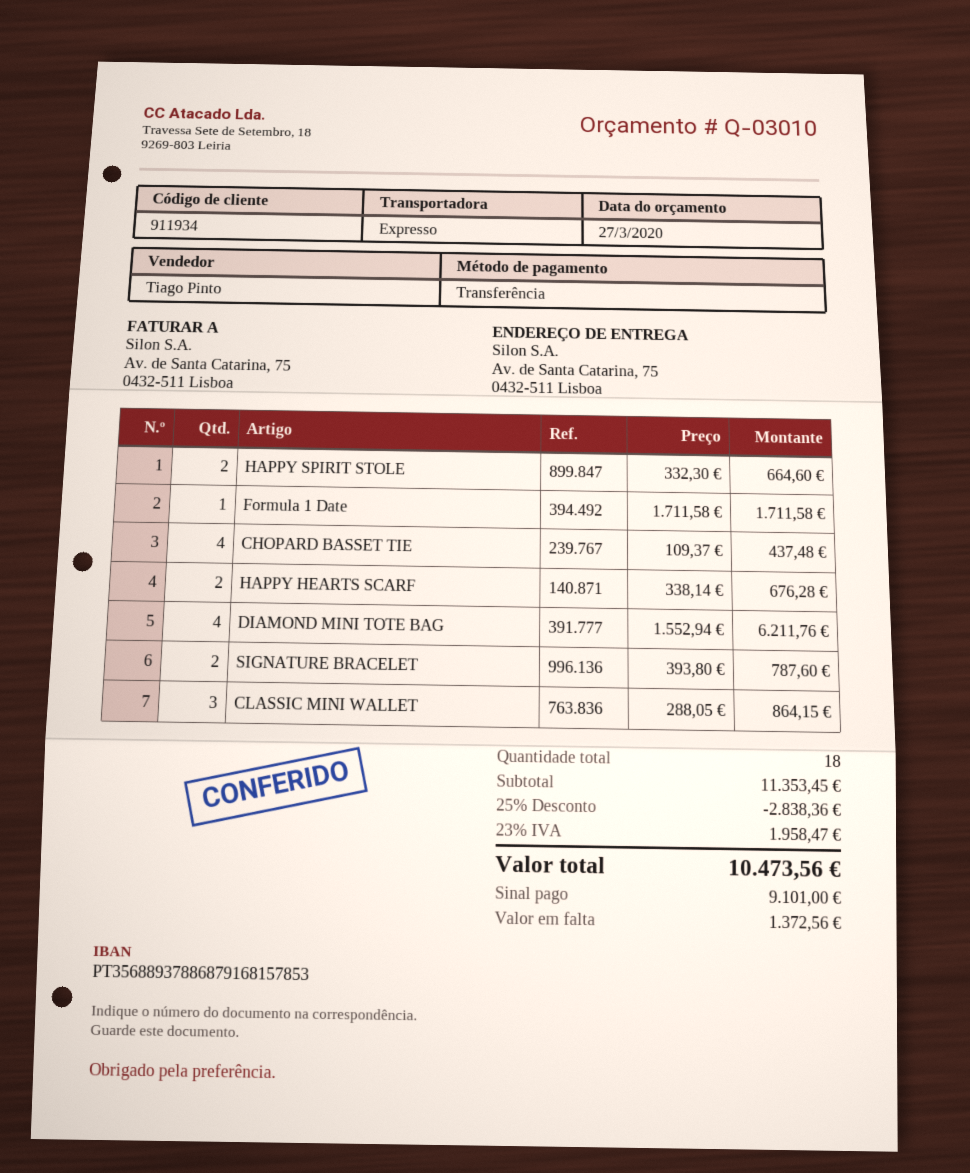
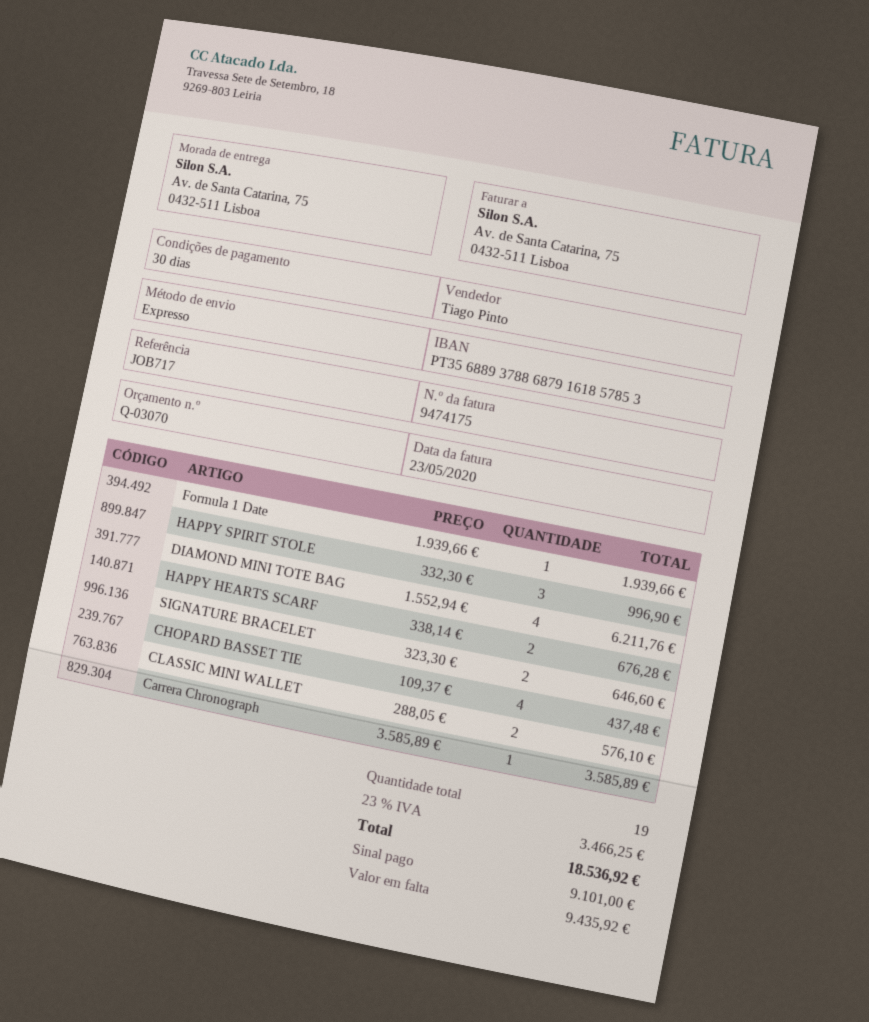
quote number: Q-03010 -> Q-03070
bank account: PT35688937886879168157853 -> PT35688937886879161857853
HAPPY SPIRIT STOLE: 2 x 332.30 = 664.60 -> 3 x 332.30 = 996.90
Formula 1 Date: 1 x 1711.58 = 1711.58 -> 1 x 1939.66 = 1939.66
SIGNATURE BRACELET: 2 x 393.80 = 787.60 -> 2 x 323.30 = 646.60
CLASSIC MINI WALLET: 3 x 288.05 = 864.15 -> 2 x 288.05 = 576.10
Carrera Chronograph: none -> 1 x 3585.89 = 3585.89
total quantity: 18 -> 19
discount: 25% = 2838.36 -> none
tax: 23% = 1958.47 -> 23% = 3466.25
total: 10473.56 -> 18536.92
balance: 1372.56 -> 9435.92

